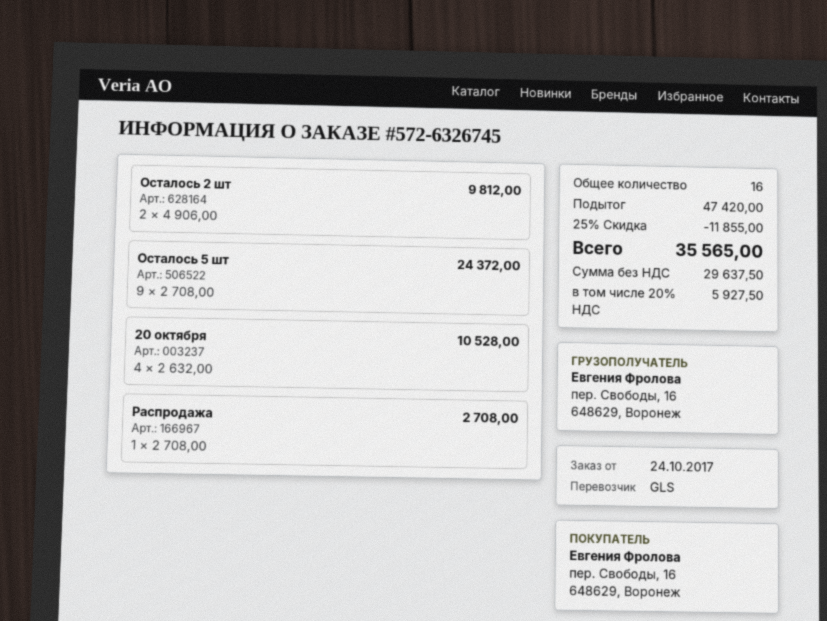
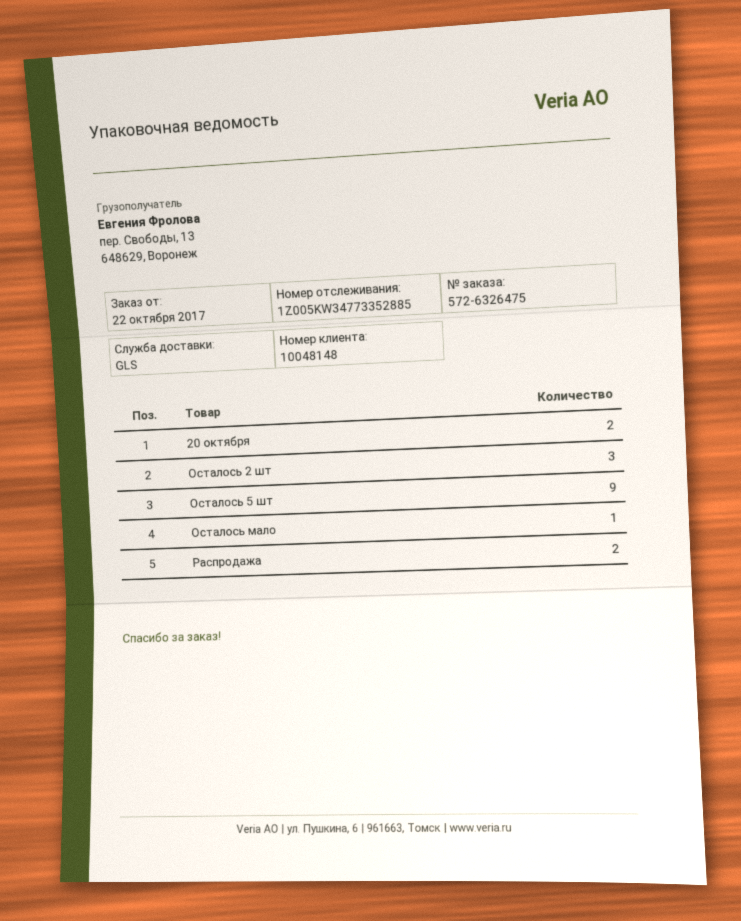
order number: 572-6326745 -> 572-6326475
order date: 2017-10-24 -> 2017-10-22
ship to: пер. Свободы, 16, 648629, Воронеж -> пер. Свободы, 13, 648629, Воронеж
Осталось 2 шт: 2 -> 3
20 октября: 4 -> 2
Распродажа: 1 -> 2
Осталось мало: none -> 1

